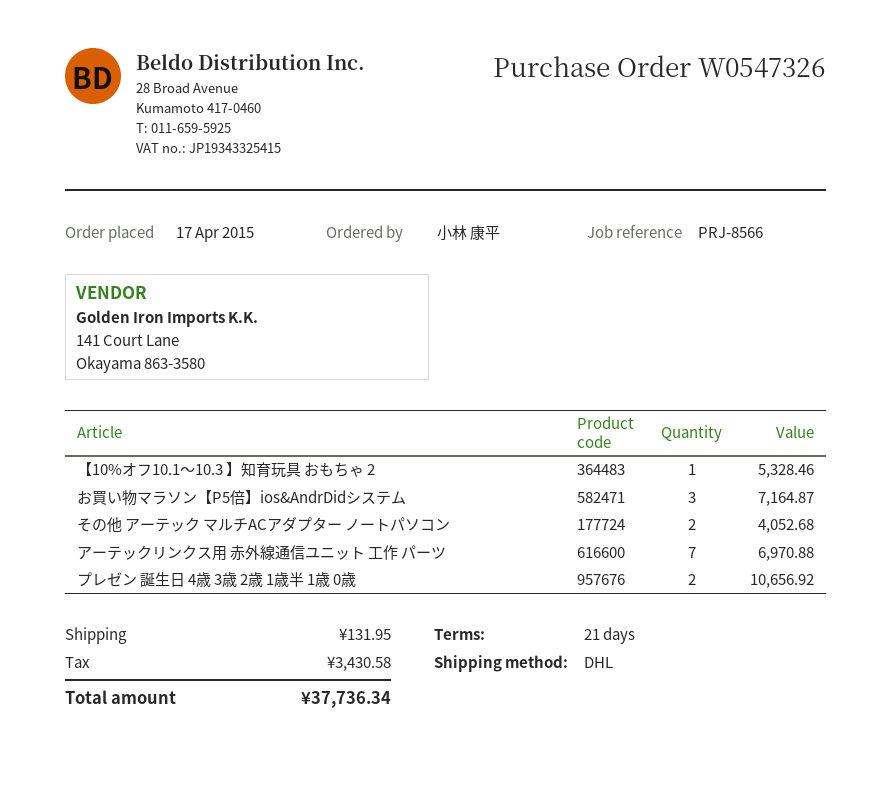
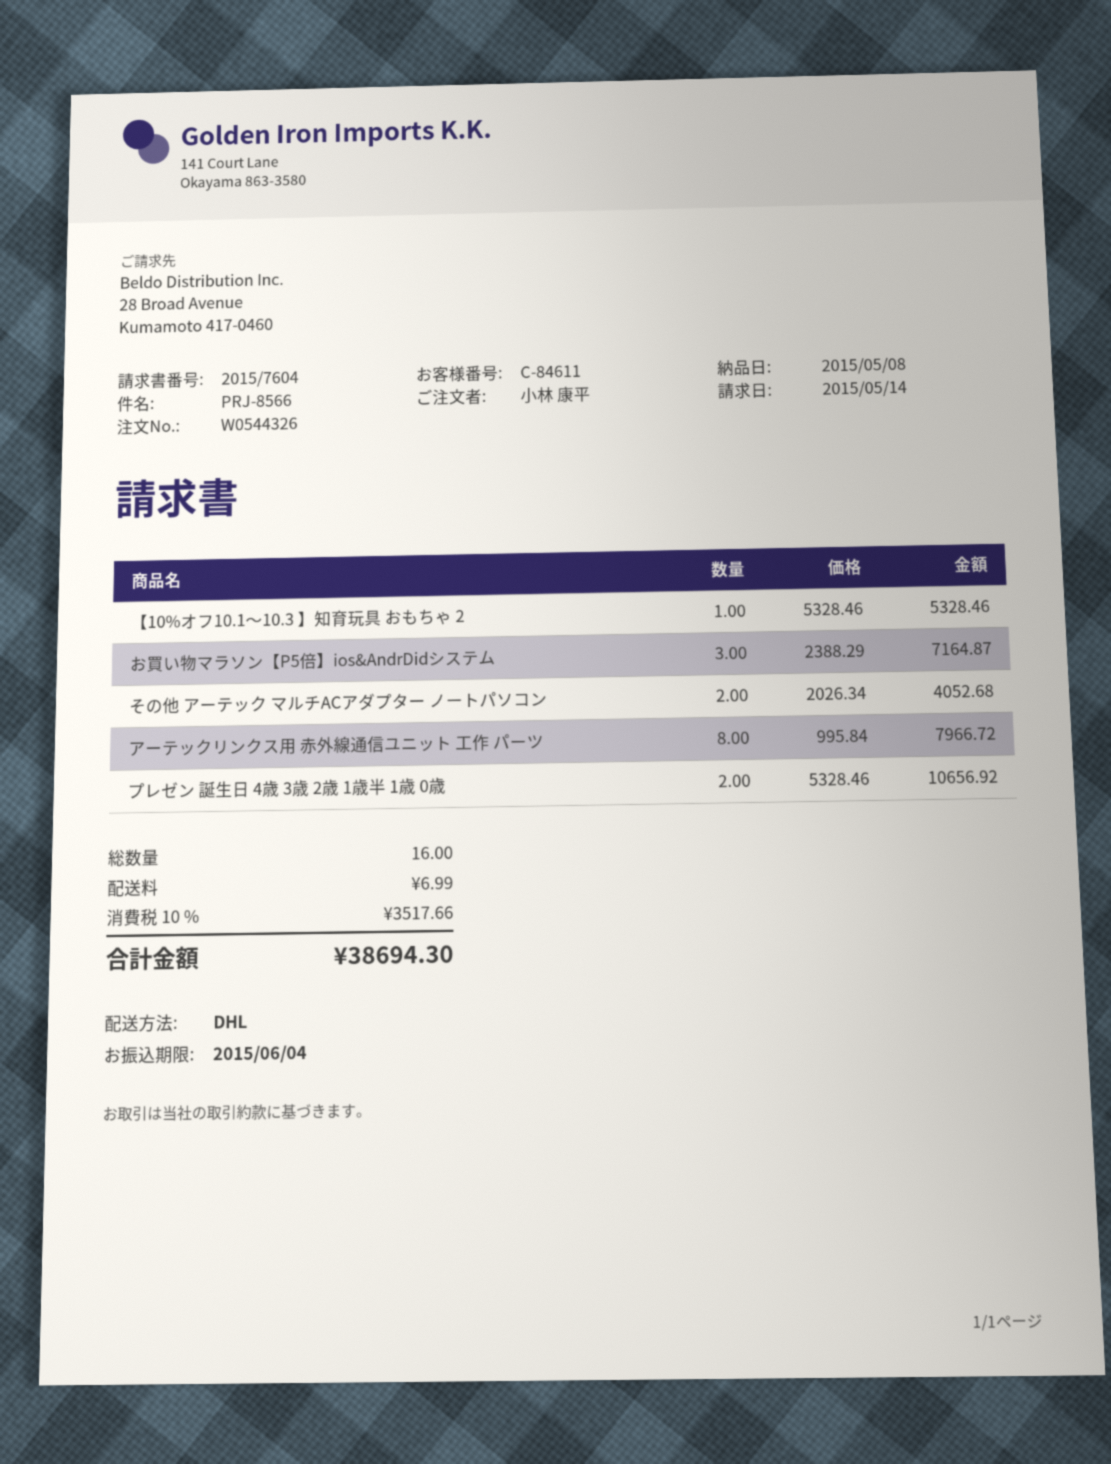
order number: W0547326 -> W0544326
アーテックリンクス用 赤外線通信ユニット 工作 パーツ: 7 for 6970.88 -> 8 for 7966.72
shipping: 131.95 -> 6.99
tax: 3430.58 -> 3517.66
total: 37736.34 -> 38694.30

